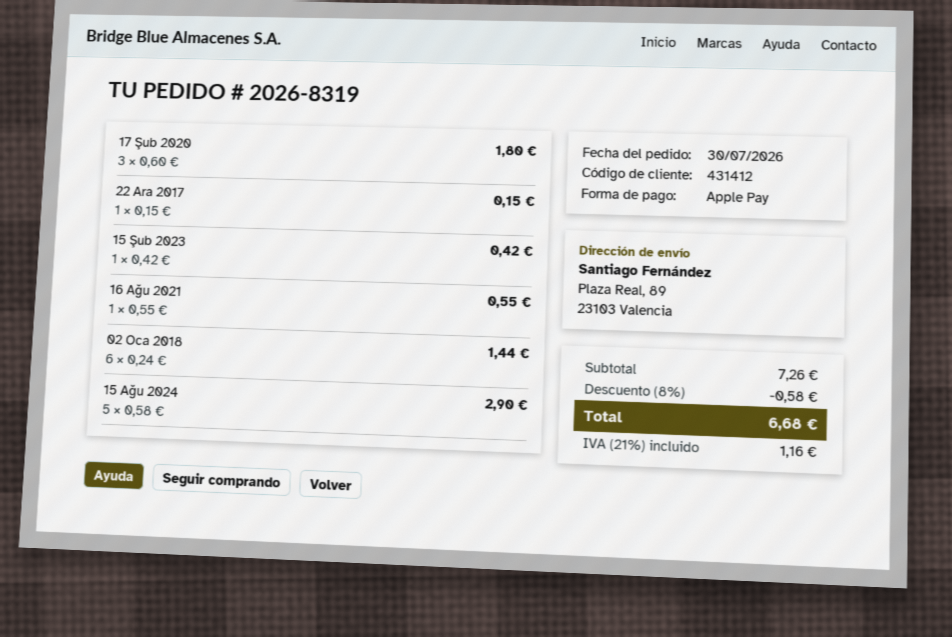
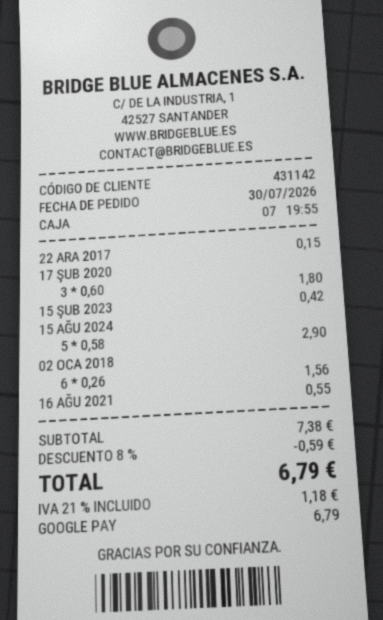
customer number: 431412 -> 431142
payment method: Apple Pay -> Google Pay
02 Oca 2018: 6 x 0.24 = 1.44 -> 6 x 0.26 = 1.56
subtotal: 7.26 -> 7.38
discount: 8% = 0.58 -> 8% = 0.59
tax: 21% = 1.16 -> 21% = 1.18
total: 6.68 -> 6.79

